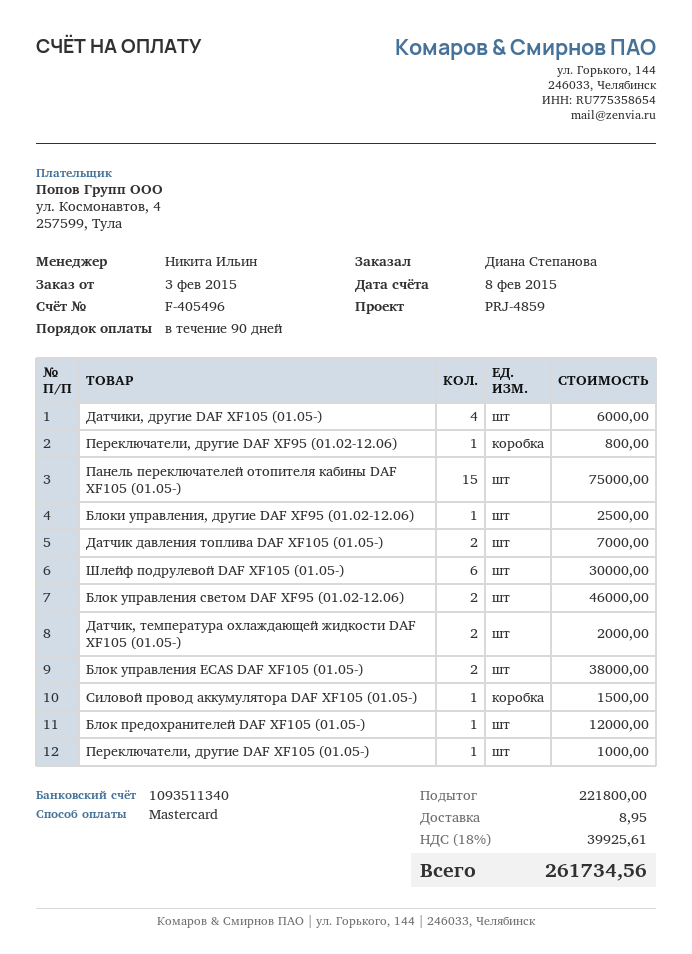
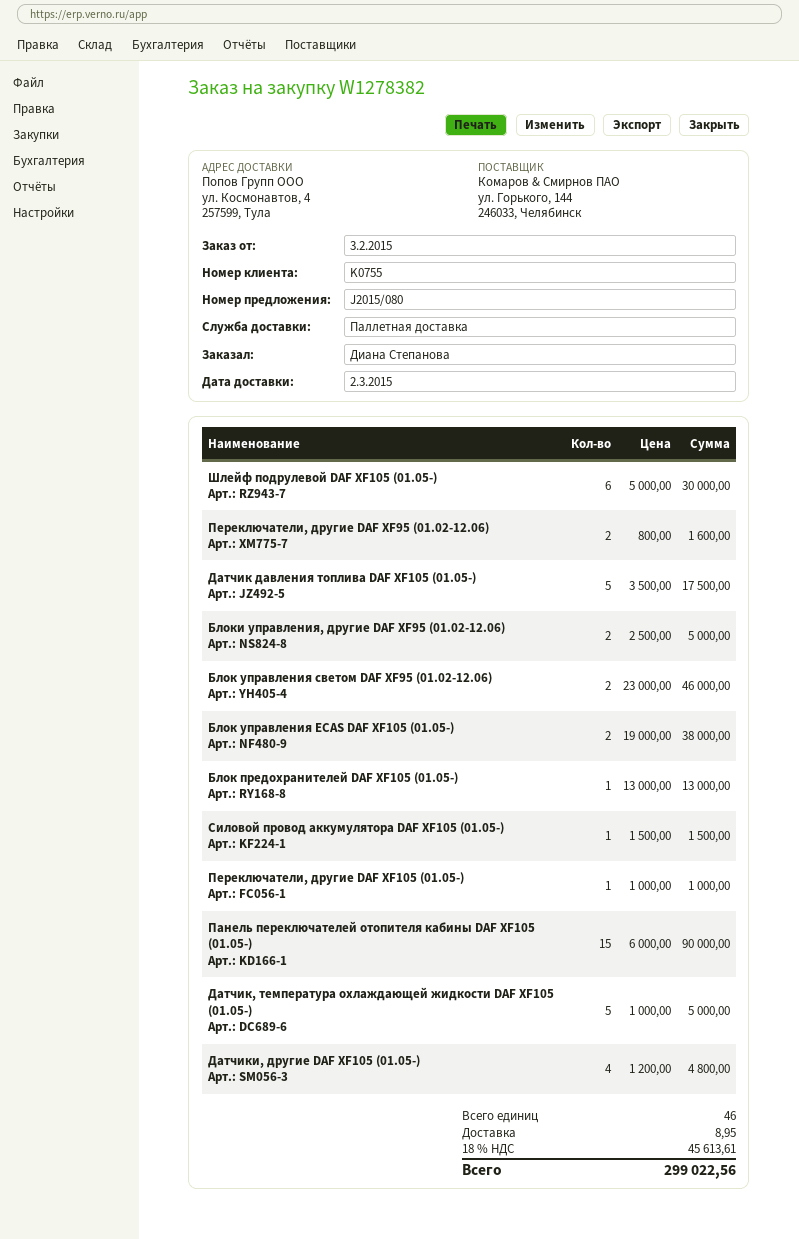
Датчики, другие DAF XF105 (01.05-): 4 for 6000.00 -> 4 for 4800.00
Переключатели, другие DAF XF95 (01.02-12.06): 1 for 800.00 -> 2 for 1600.00
Панель переключателей отопителя кабины DAF XF105 (01.05-): 15 for 75000.00 -> 15 for 90000.00
Блоки управления, другие DAF XF95 (01.02-12.06): 1 for 2500.00 -> 2 for 5000.00
Датчик давления топлива DAF XF105 (01.05-): 2 for 7000.00 -> 5 for 17500.00
Датчик, температура охлаждающей жидкости DAF XF105 (01.05-): 2 for 2000.00 -> 5 for 5000.00
Блок предохранителей DAF XF105 (01.05-): 1 for 12000.00 -> 1 for 13000.00
tax: 18% = 39925.61 -> 18% = 45613.61
total: 261734.56 -> 299022.56

